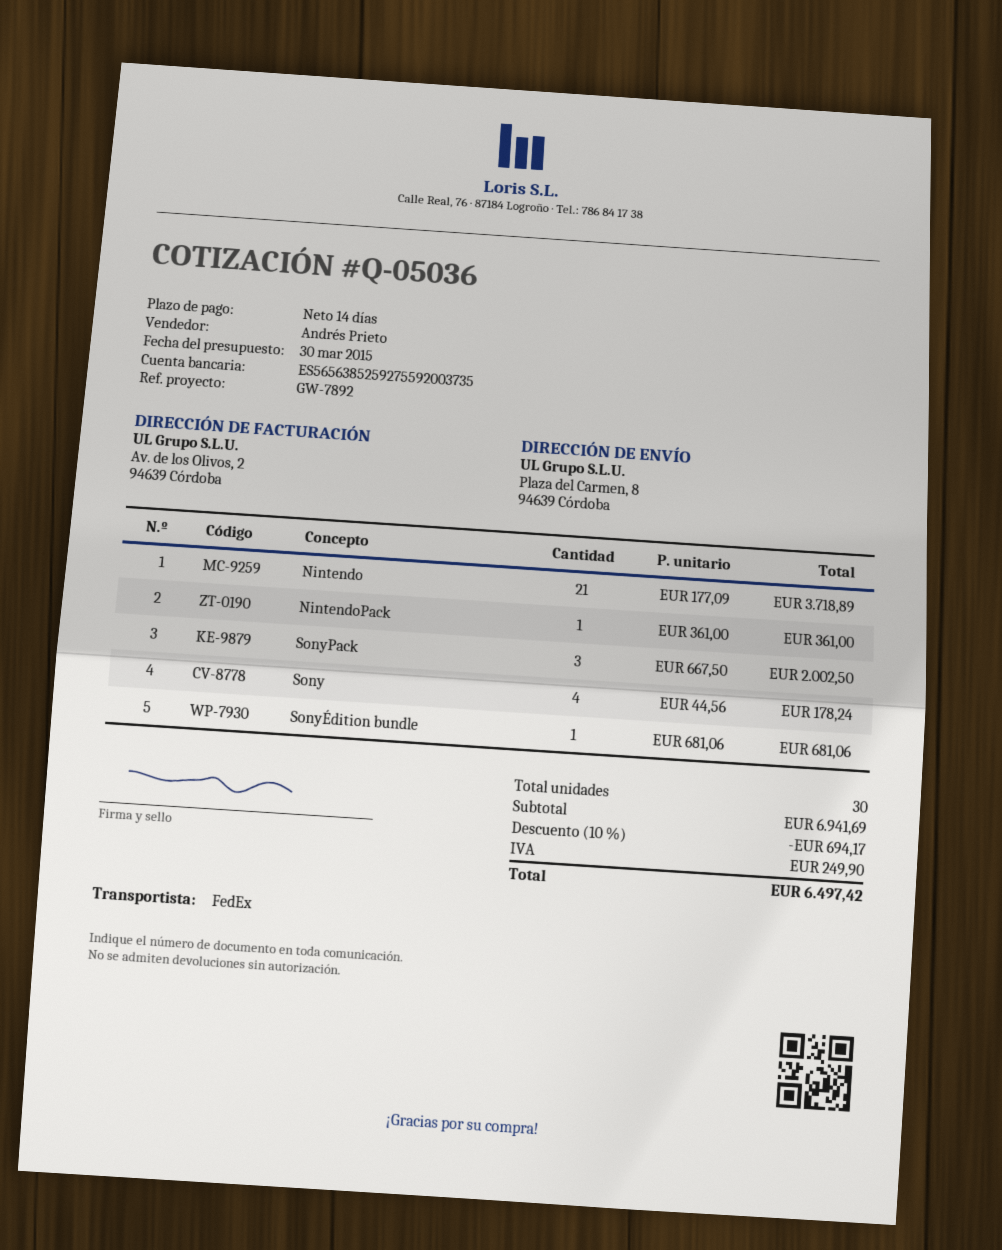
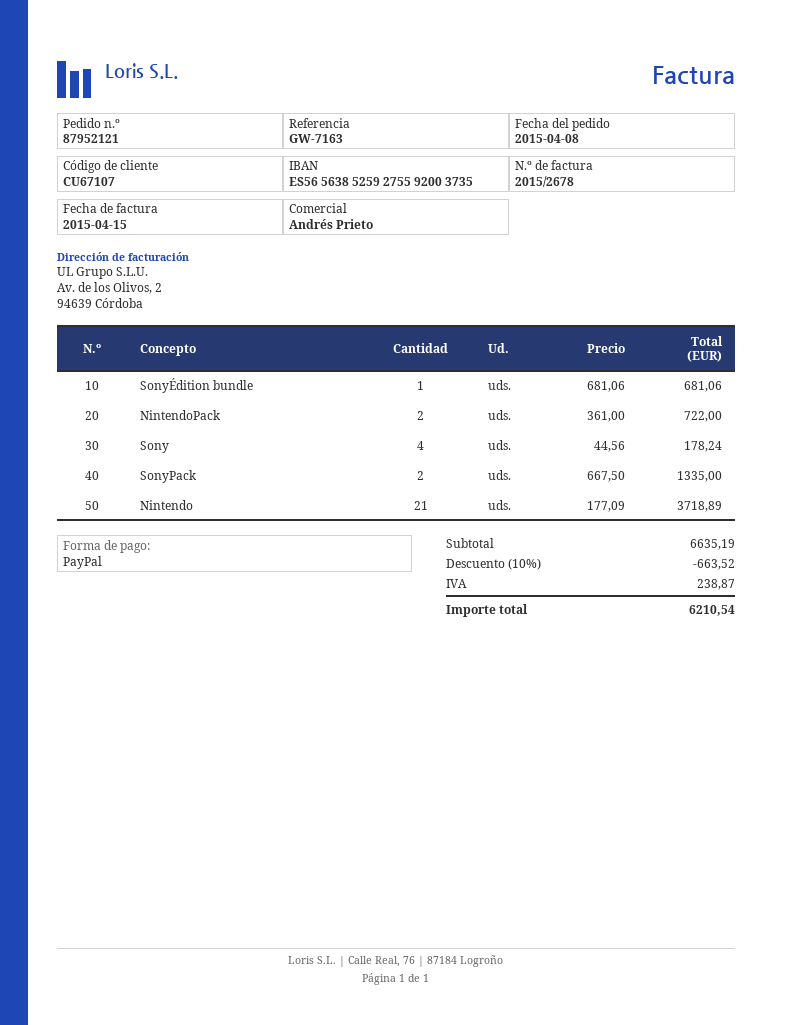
reference: GW-7892 -> GW-7163
NintendoPack: 1 x 361.00 = 361.00 -> 2 x 361.00 = 722.00
SonyPack: 3 x 667.50 = 2002.50 -> 2 x 667.50 = 1335.00
subtotal: 6941.69 -> 6635.19
discount: 10% = 694.17 -> 10% = 663.52
tax: 249.90 -> 238.87
total: 6497.42 -> 6210.54

